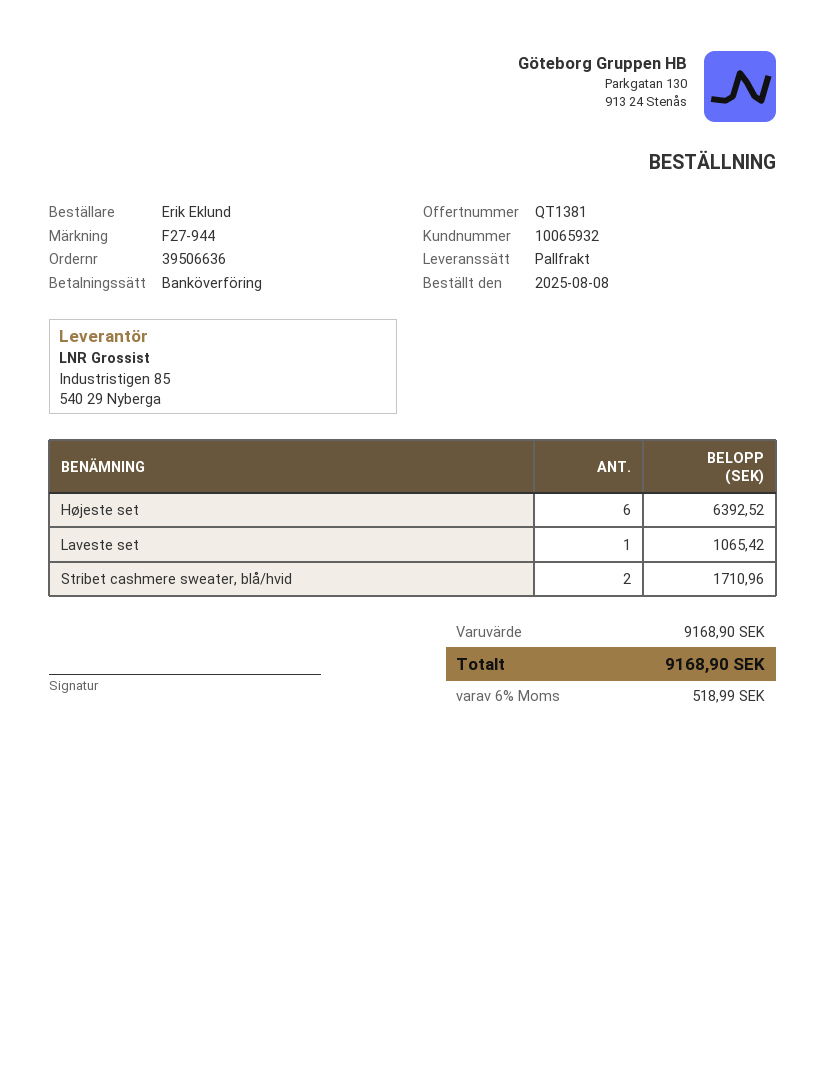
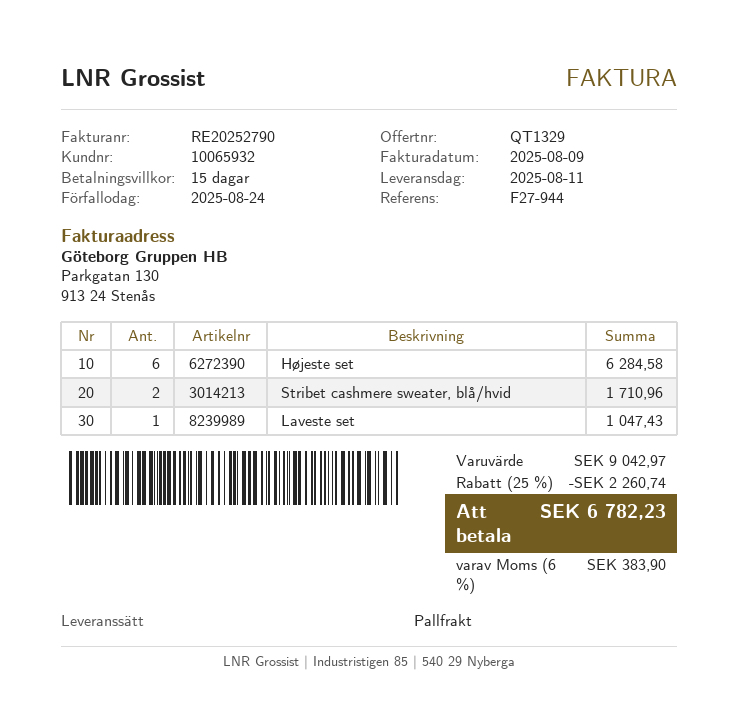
quote number: QT1381 -> QT1329
Højeste set: 6 for 6392.52 -> 6 for 6284.58
Laveste set: 1 for 1065.42 -> 1 for 1047.43
subtotal: 9168.90 -> 9042.97
discount: none -> 25% = 2260.74
tax: 6% = 518.99 -> 6% = 383.90
total: 9168.90 -> 6782.23

